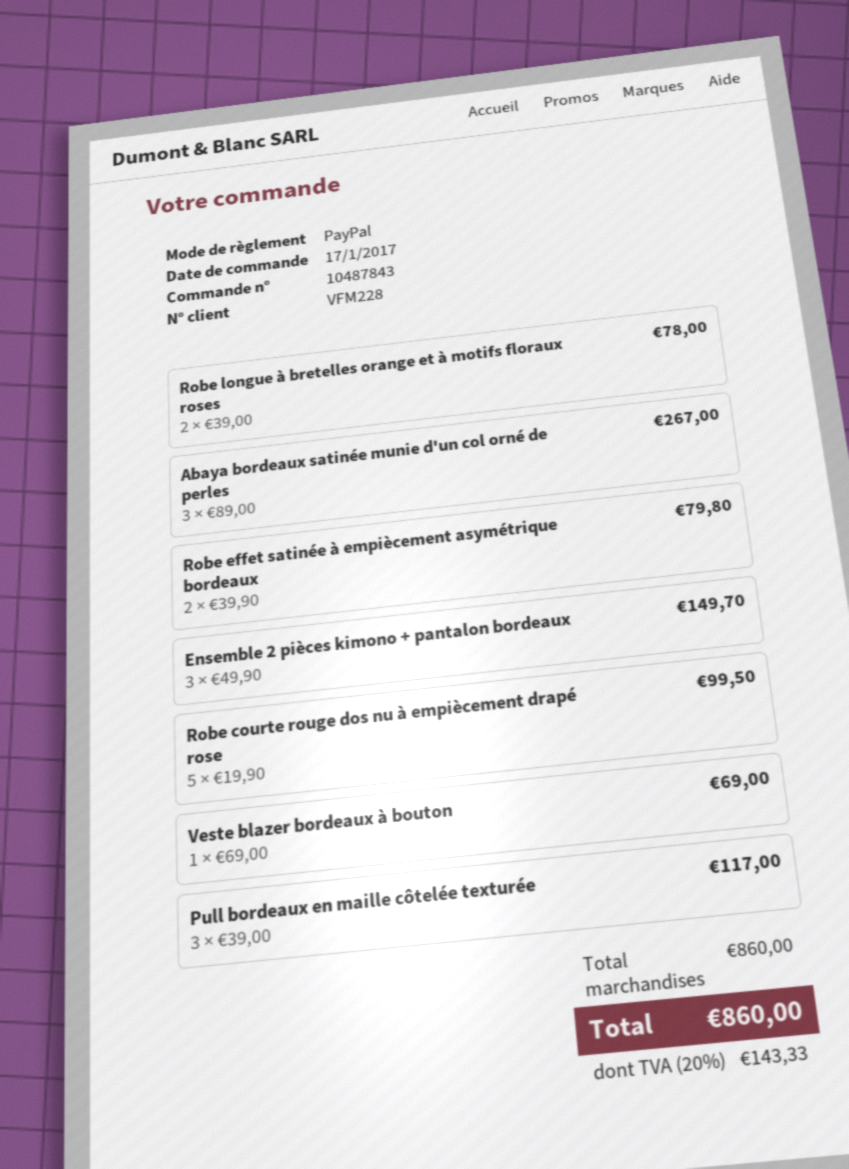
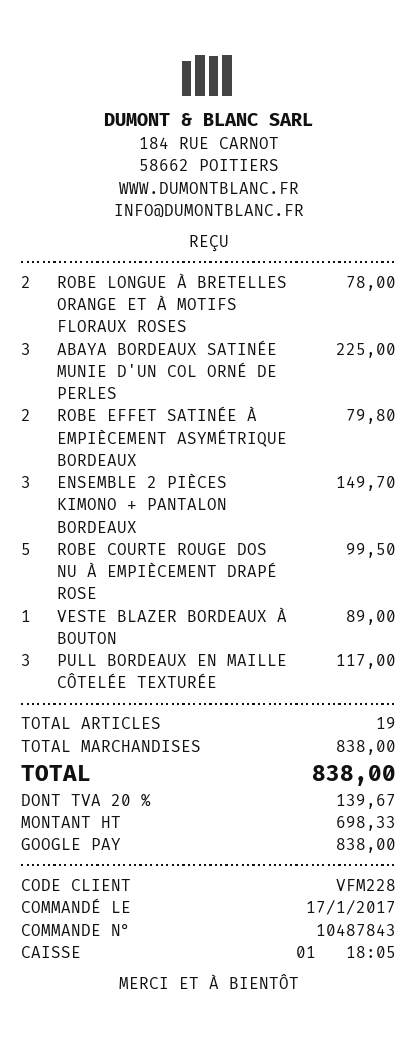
payment method: PayPal -> Google Pay
Abaya bordeaux satinée munie d'un col orné de perles: 3 for 267.00 -> 3 for 225.00
Veste blazer bordeaux à bouton: 1 for 69.00 -> 1 for 89.00
subtotal: 860.00 -> 838.00
tax: 20% = 143.33 -> 20% = 139.67
total: 860.00 -> 838.00

